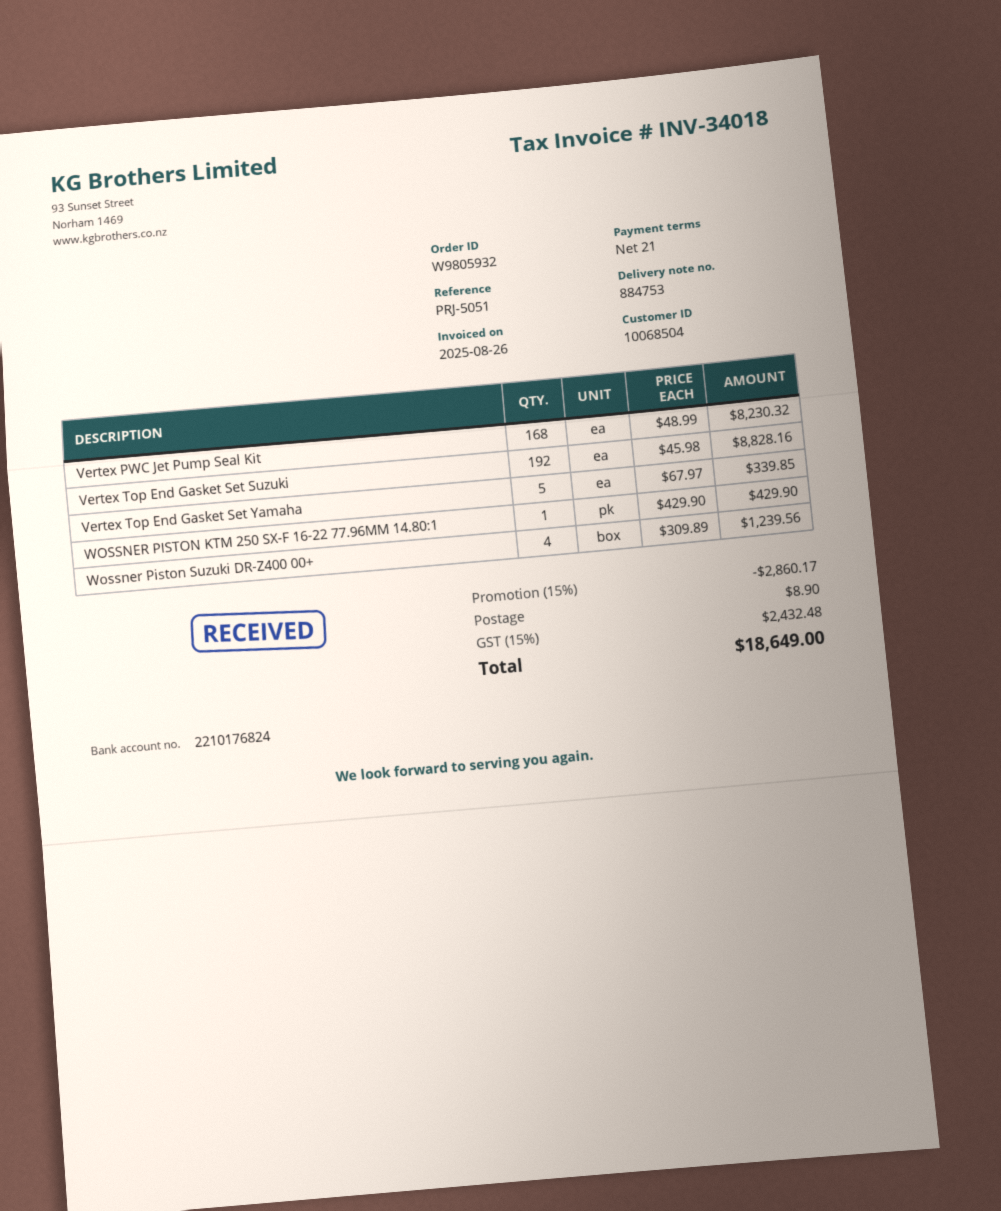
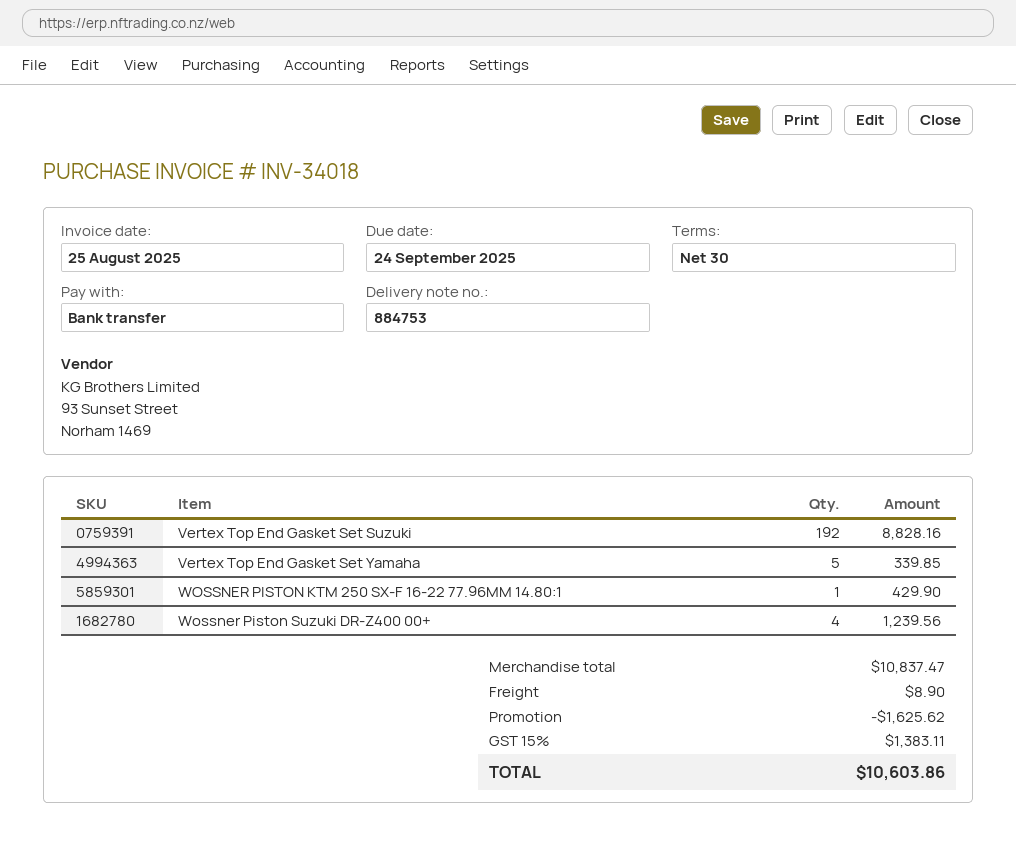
invoice date: 2025-08-26 -> 2025-08-25
payment terms: 21 days -> 30 days
Vertex PWC Jet Pump Seal Kit: 168 for 8230.32 -> none
discount: 2860.17 -> 1625.62
tax: 15% = 2432.48 -> 15% = 1383.11
total: 18649.00 -> 10603.86

